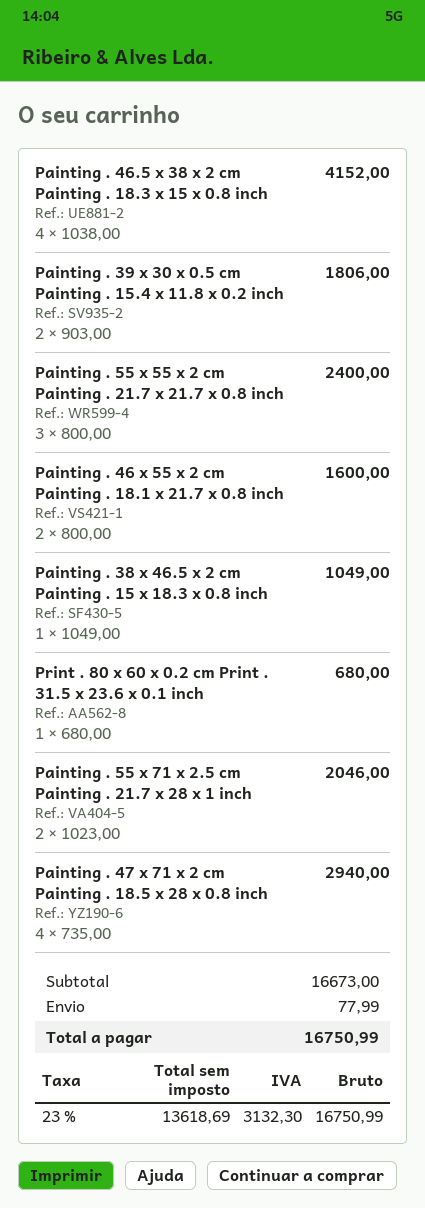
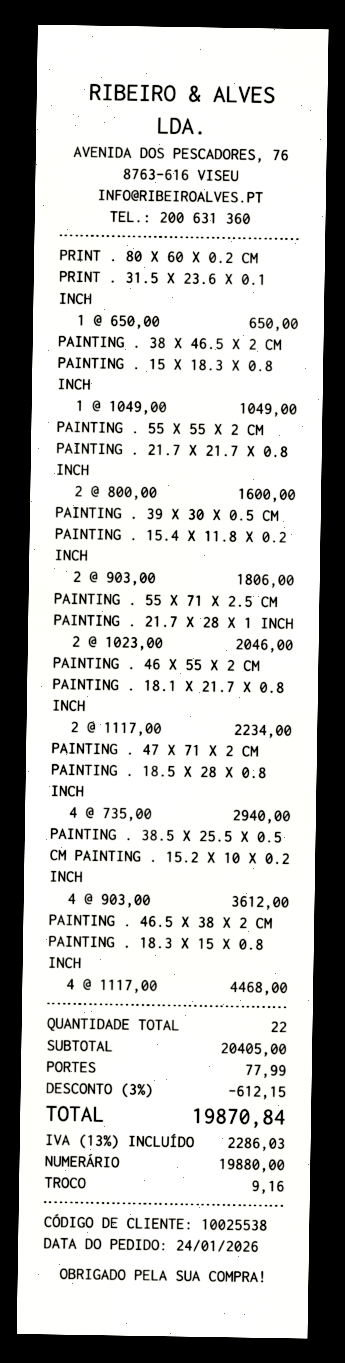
Painting . 46.5 x 38 x 2 cm Painting . 18.3 x 15 x 0.8 inch: 4 x 1038.00 = 4152.00 -> 4 x 1117.00 = 4468.00
Painting . 55 x 55 x 2 cm Painting . 21.7 x 21.7 x 0.8 inch: 3 x 800.00 = 2400.00 -> 2 x 800.00 = 1600.00
Painting . 46 x 55 x 2 cm Painting . 18.1 x 21.7 x 0.8 inch: 2 x 800.00 = 1600.00 -> 2 x 1117.00 = 2234.00
Print . 80 x 60 x 0.2 cm Print . 31.5 x 23.6 x 0.1 inch: 1 x 680.00 = 680.00 -> 1 x 650.00 = 650.00
PAINTING . 38.5 X 25.5 X 0.5 CM PAINTING . 15.2 X 10 X 0.2 INCH: none -> 4 x 903.00 = 3612.00
subtotal: 16673.00 -> 20405.00
discount: none -> 3% = 612.15
tax: 23% = 3132.30 -> 13% = 2286.03
total: 16750.99 -> 19870.84

